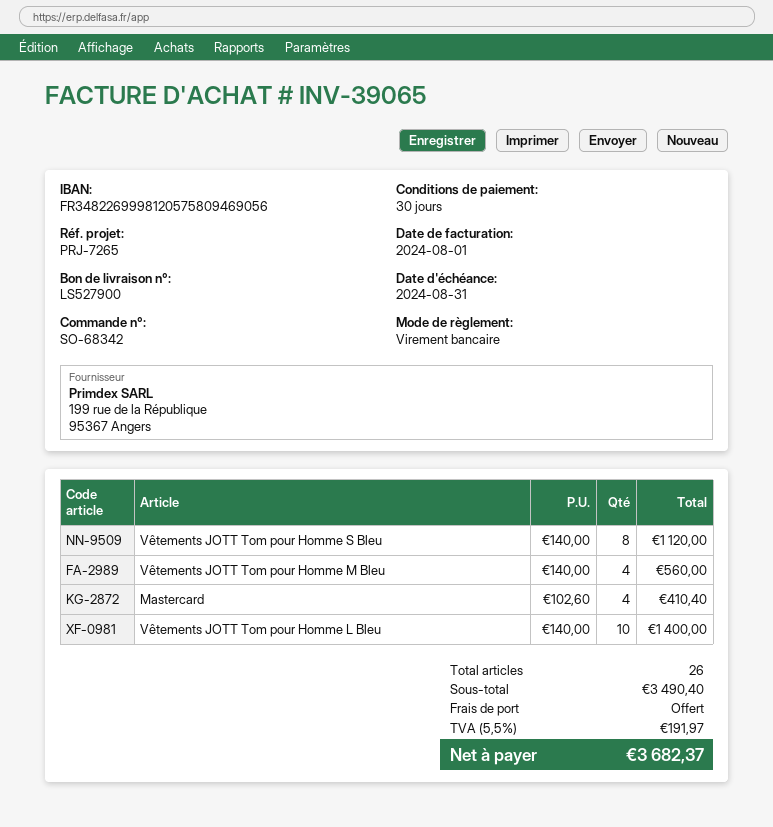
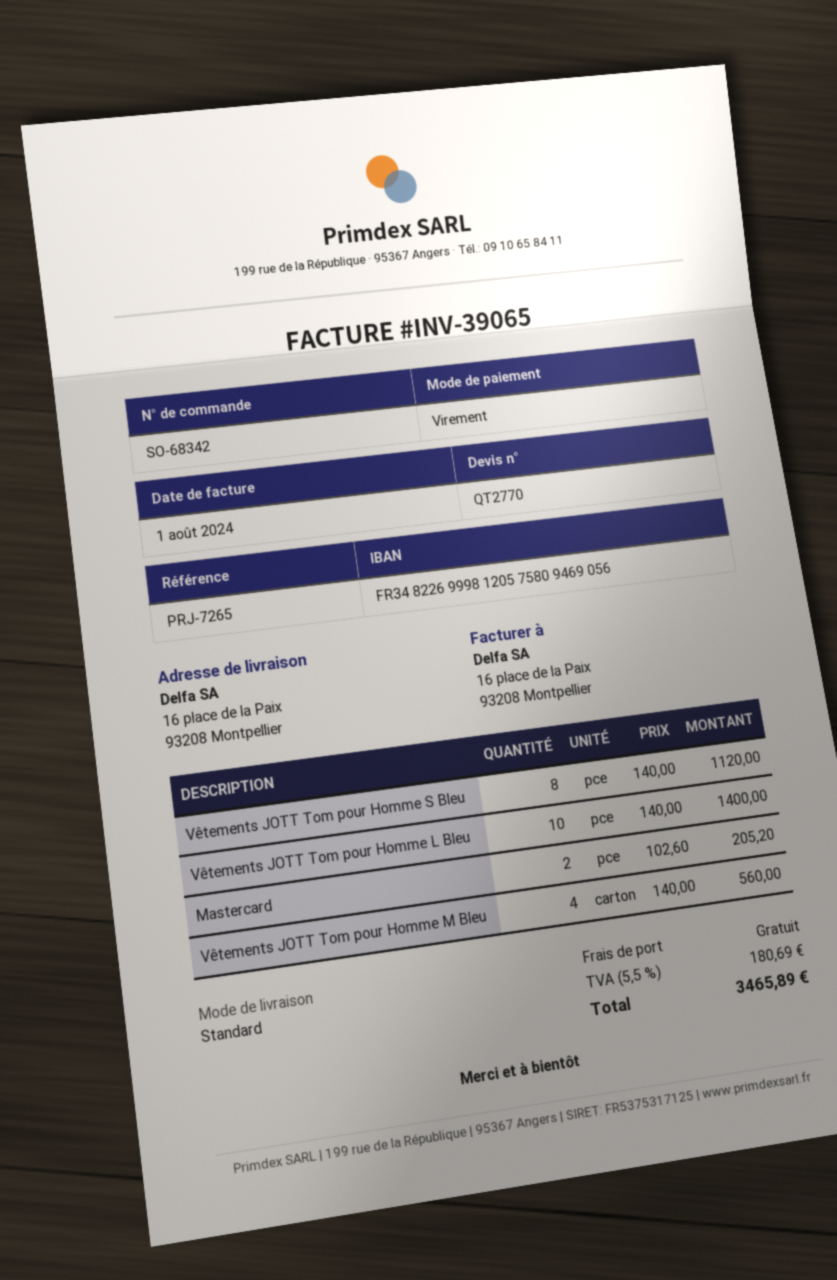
Mastercard: 4 x 102.60 = 410.40 -> 2 x 102.60 = 205.20
tax: 5.5% = 191.97 -> 5.5% = 180.69
total: 3682.37 -> 3465.89

